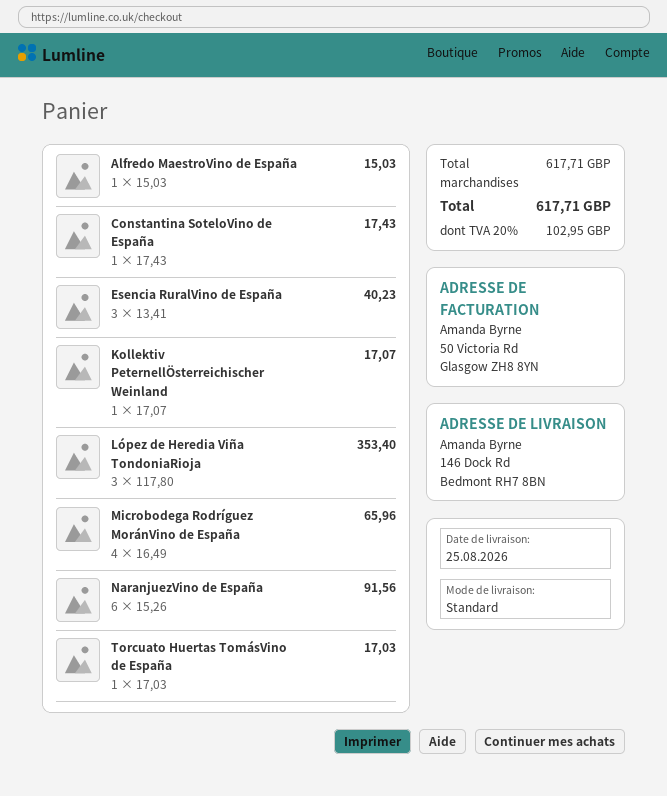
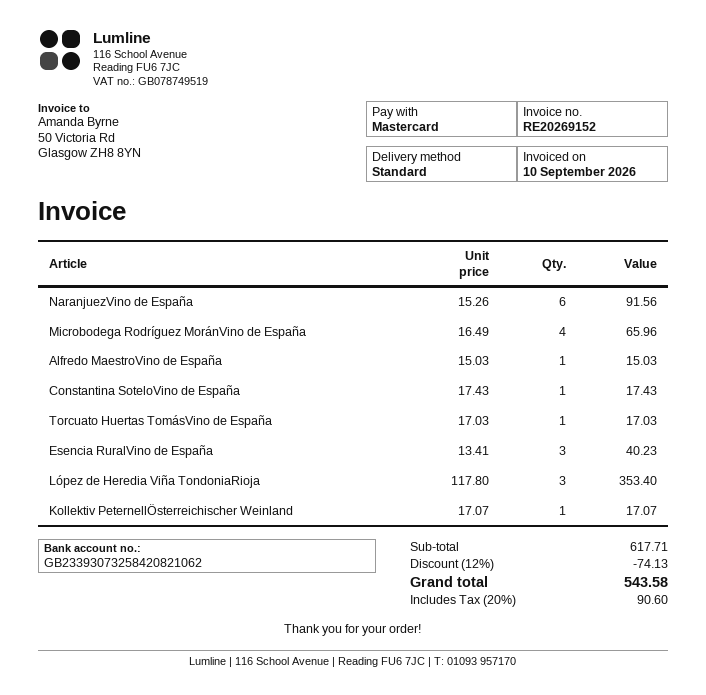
discount: none -> 12% = 74.13
tax: 20% = 102.95 -> 20% = 90.60
total: 617.71 -> 543.58

